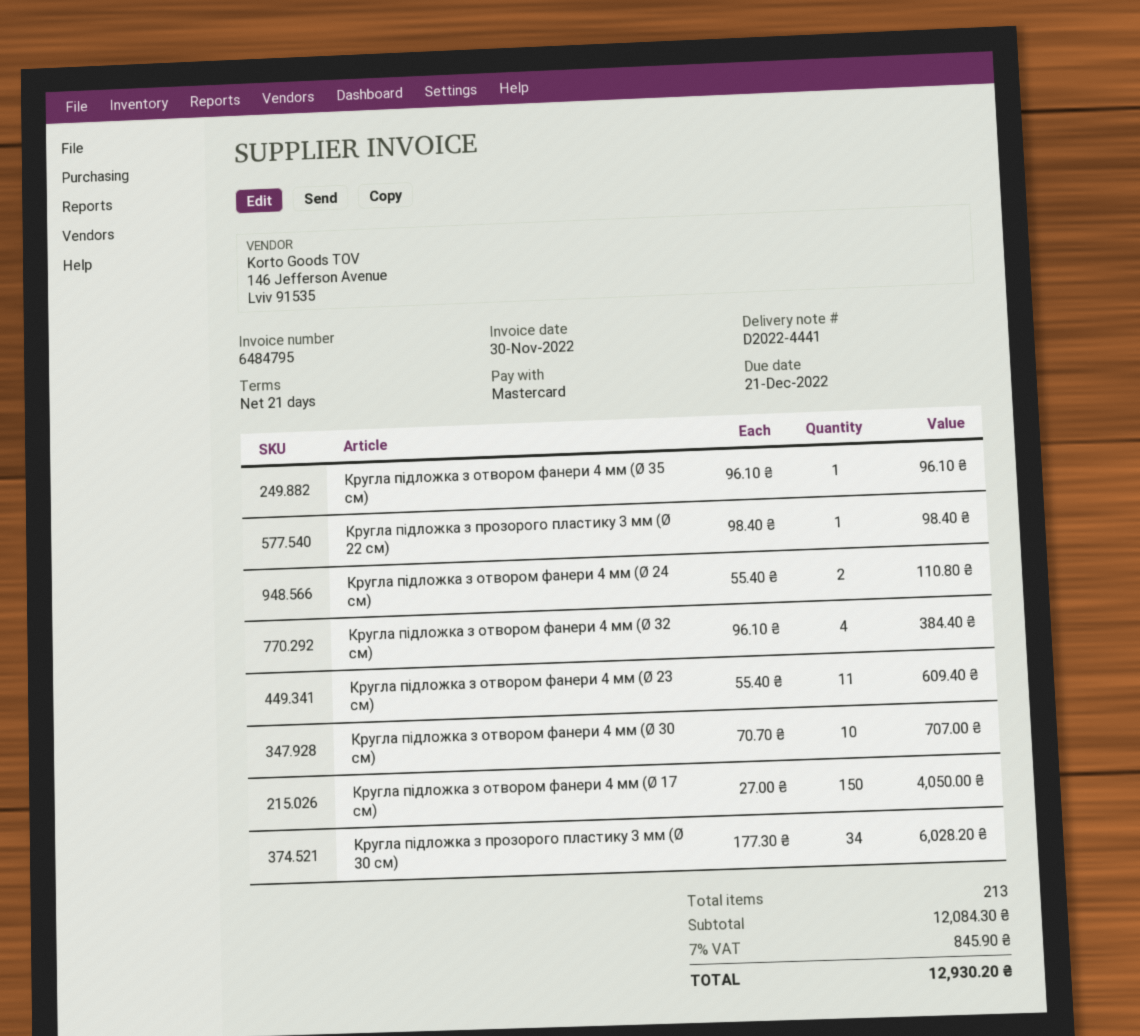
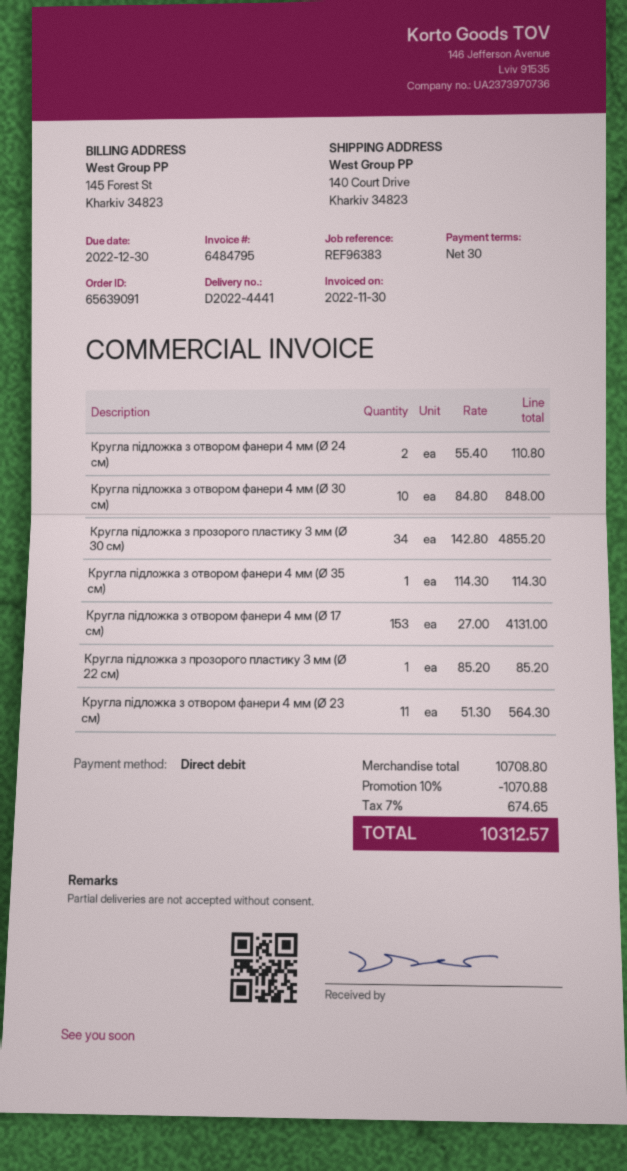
payment terms: 21 days -> 30 days
due date: 2022-12-21 -> 2022-12-30
payment method: Mastercard -> direct debit
Кругла підложка з отвором фанери 4 мм (Ø 35 см): 1 x 96.10 = 96.10 -> 1 x 114.30 = 114.30
Кругла підложка з прозорого пластику 3 мм (Ø 22 см): 1 x 98.40 = 98.40 -> 1 x 85.20 = 85.20
Кругла підложка з отвором фанери 4 мм (Ø 32 см): 4 x 96.10 = 384.40 -> none
Кругла підложка з отвором фанери 4 мм (Ø 23 см): 11 x 55.40 = 609.40 -> 11 x 51.30 = 564.30
Кругла підложка з отвором фанери 4 мм (Ø 30 см): 10 x 70.70 = 707.00 -> 10 x 84.80 = 848.00
Кругла підложка з отвором фанери 4 мм (Ø 17 см): 150 x 27.00 = 4050.00 -> 153 x 27.00 = 4131.00
Кругла підложка з прозорого пластику 3 мм (Ø 30 см): 34 x 177.30 = 6028.20 -> 34 x 142.80 = 4855.20
subtotal: 12084.30 -> 10708.80
discount: none -> 10% = 1070.88
tax: 7% = 845.90 -> 7% = 674.65
total: 12930.20 -> 10312.57

